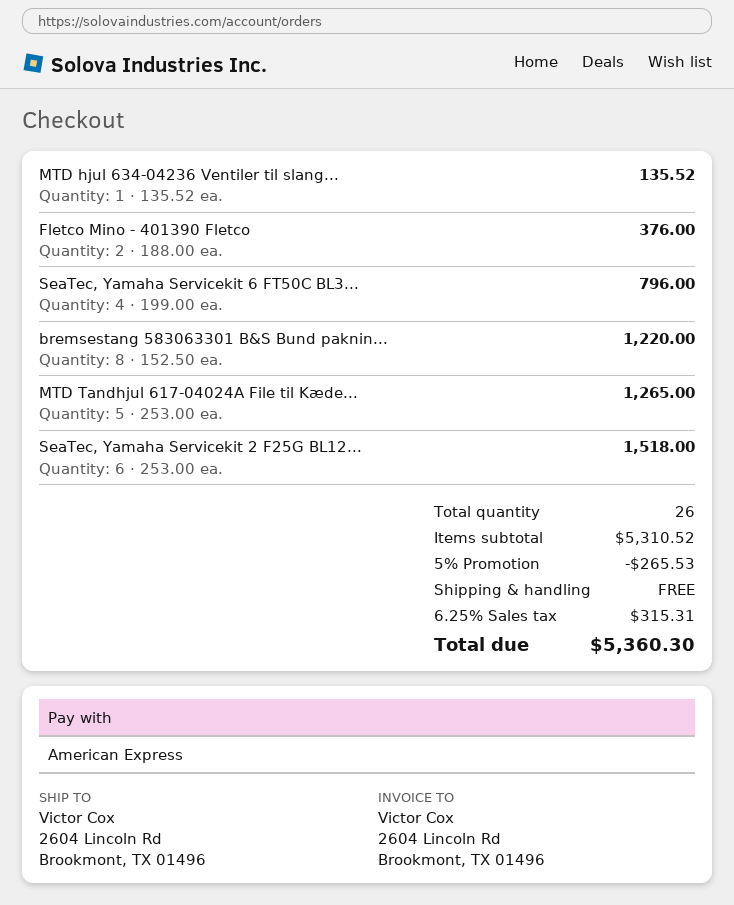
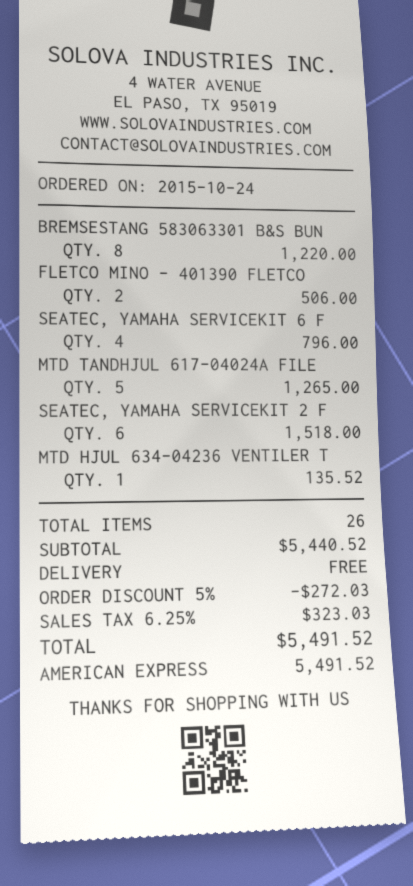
Fletco Mino - 401390 Fletco: 2 for 376.00 -> 2 for 506.00
subtotal: 5310.52 -> 5440.52
discount: 5% = 265.53 -> 5% = 272.03
tax: 6.25% = 315.31 -> 6.25% = 323.03
total: 5360.30 -> 5491.52

